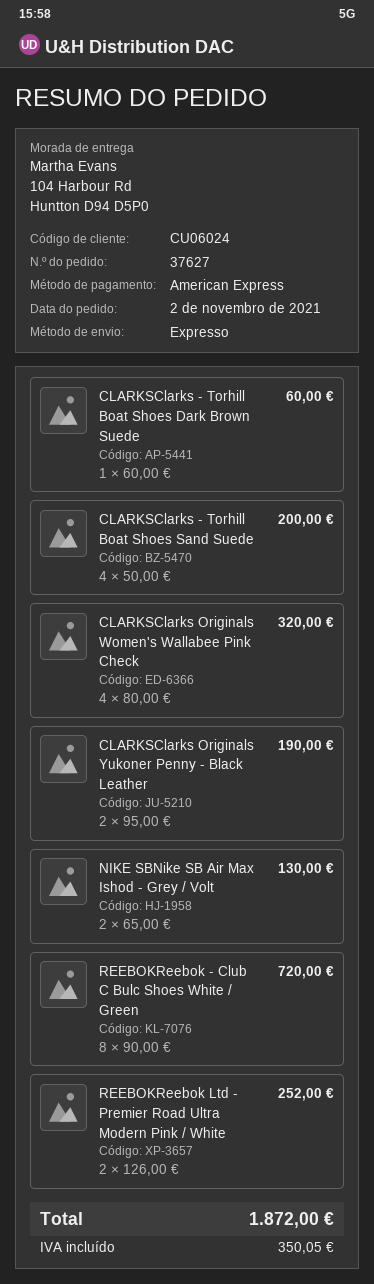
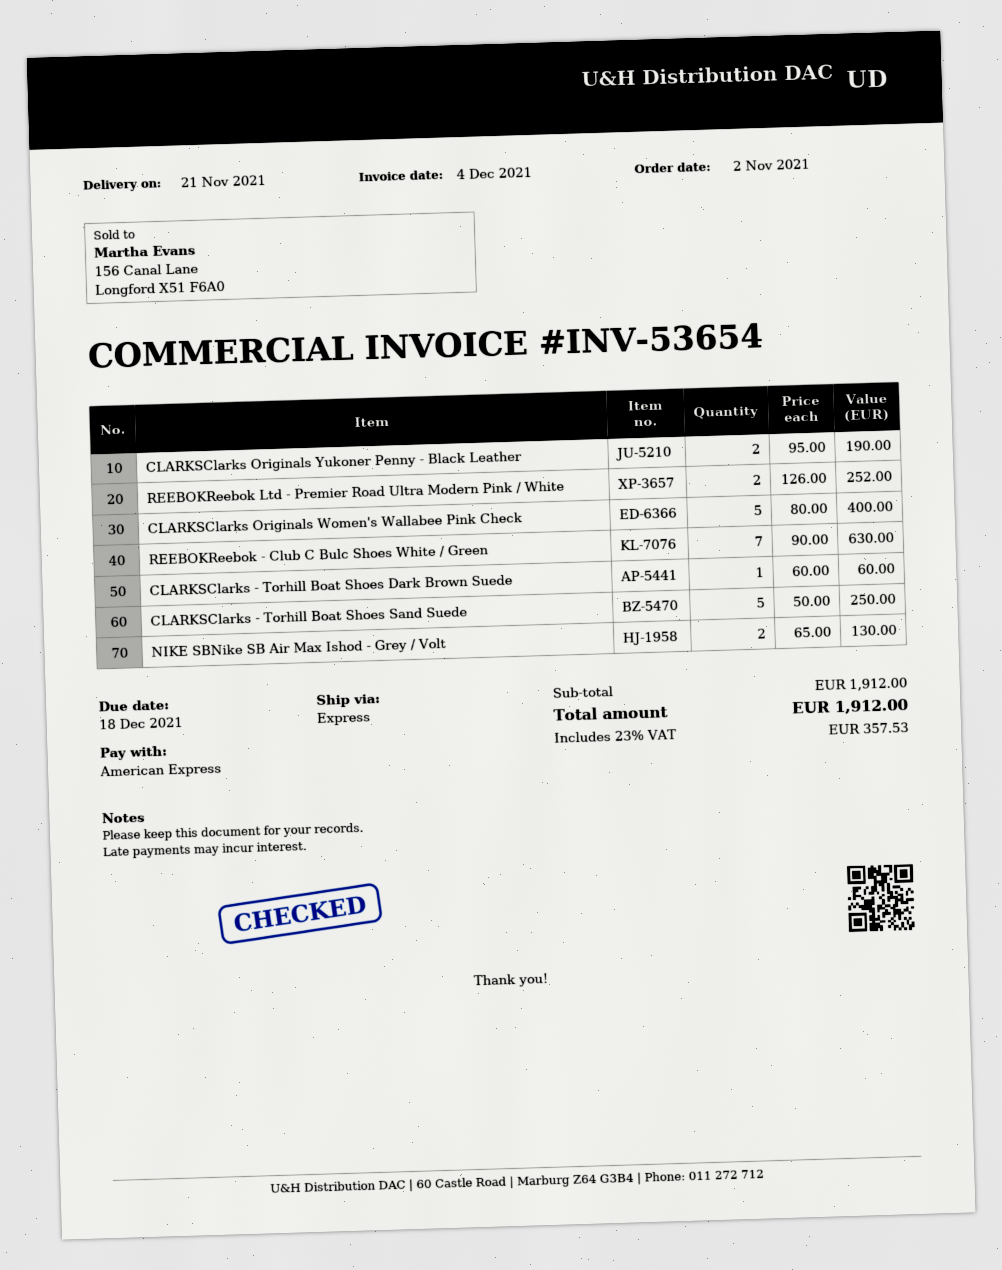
CLARKSClarks - Torhill Boat Shoes Sand Suede: 4 x 50.00 = 200.00 -> 5 x 50.00 = 250.00
CLARKSClarks Originals Women's Wallabee Pink Check: 4 x 80.00 = 320.00 -> 5 x 80.00 = 400.00
REEBOKReebok - Club C Bulc Shoes White / Green: 8 x 90.00 = 720.00 -> 7 x 90.00 = 630.00
tax: 350.05 -> 357.53
total: 1872.00 -> 1912.00

